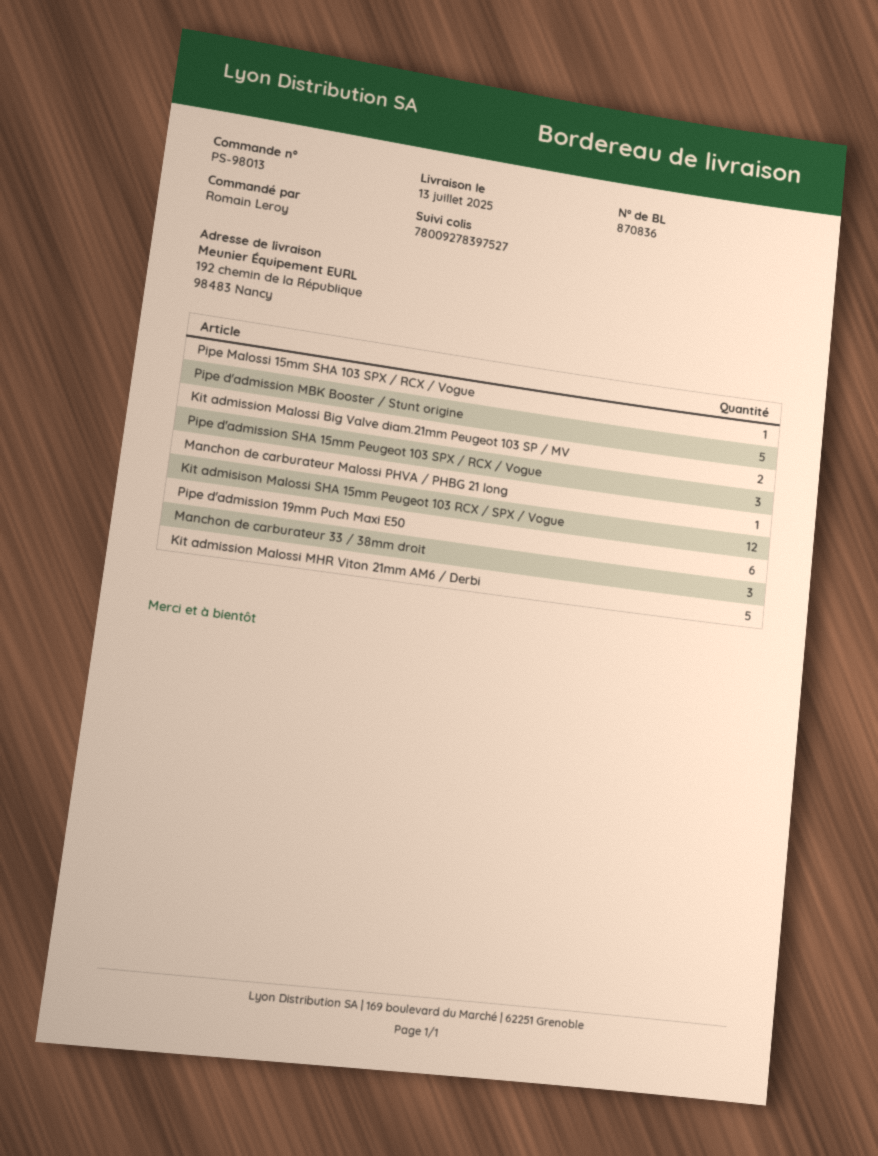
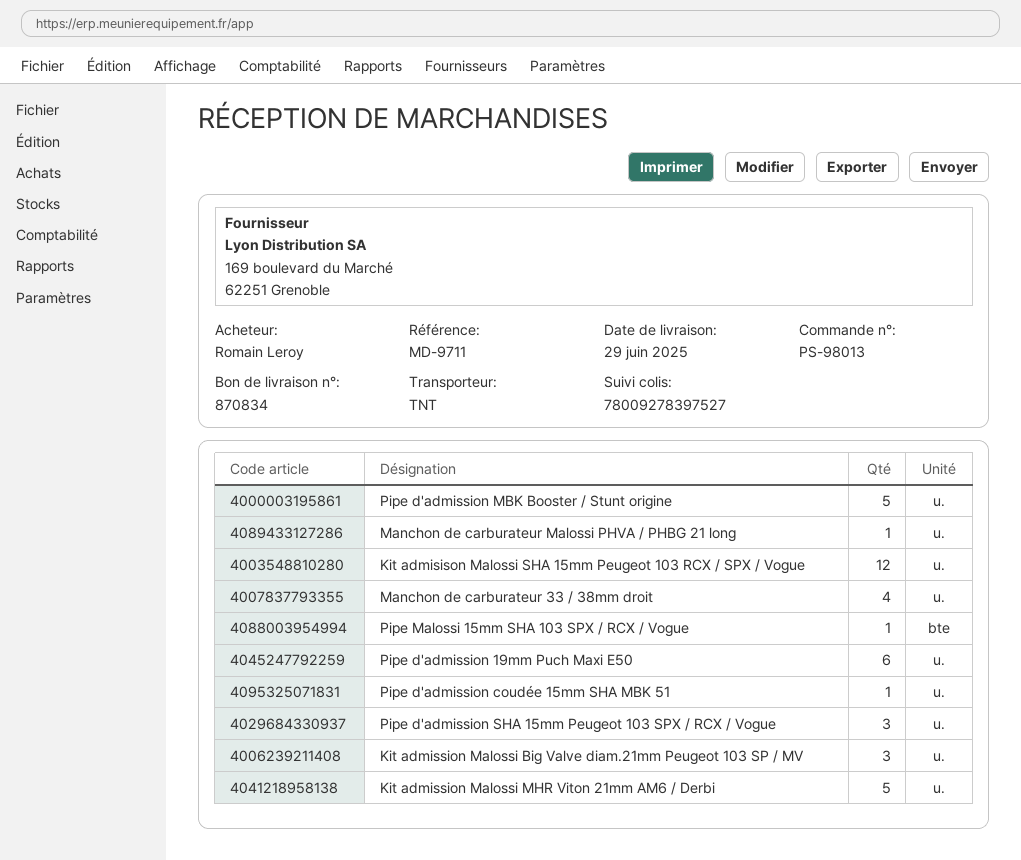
delivery note number: 870836 -> 870834
delivery date: 2025-07-13 -> 2025-06-29
Kit admission Malossi Big Valve diam.21mm Peugeot 103 SP / MV: 2 -> 3
Manchon de carburateur 33 / 38mm droit: 3 -> 4
Pipe d'admission coudée 15mm SHA MBK 51: none -> 1

